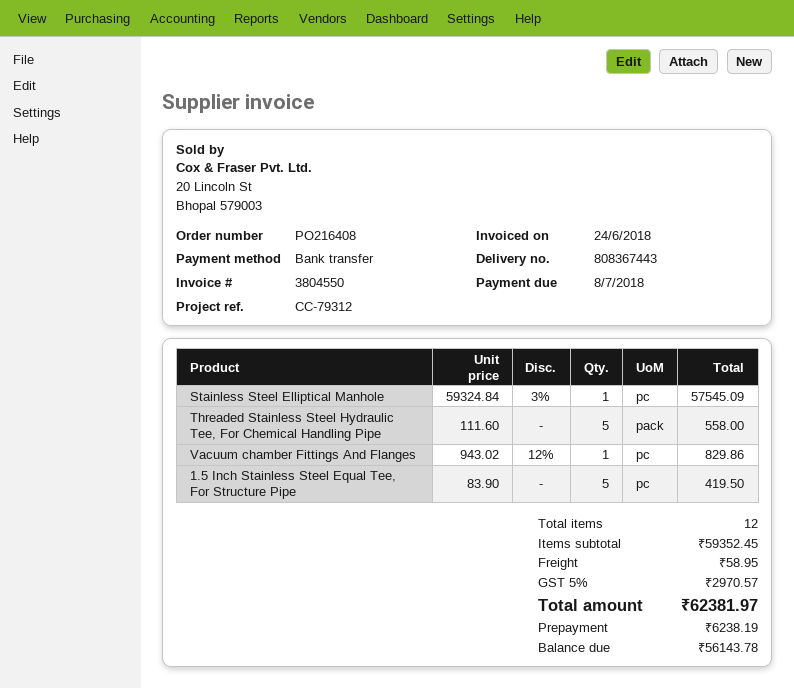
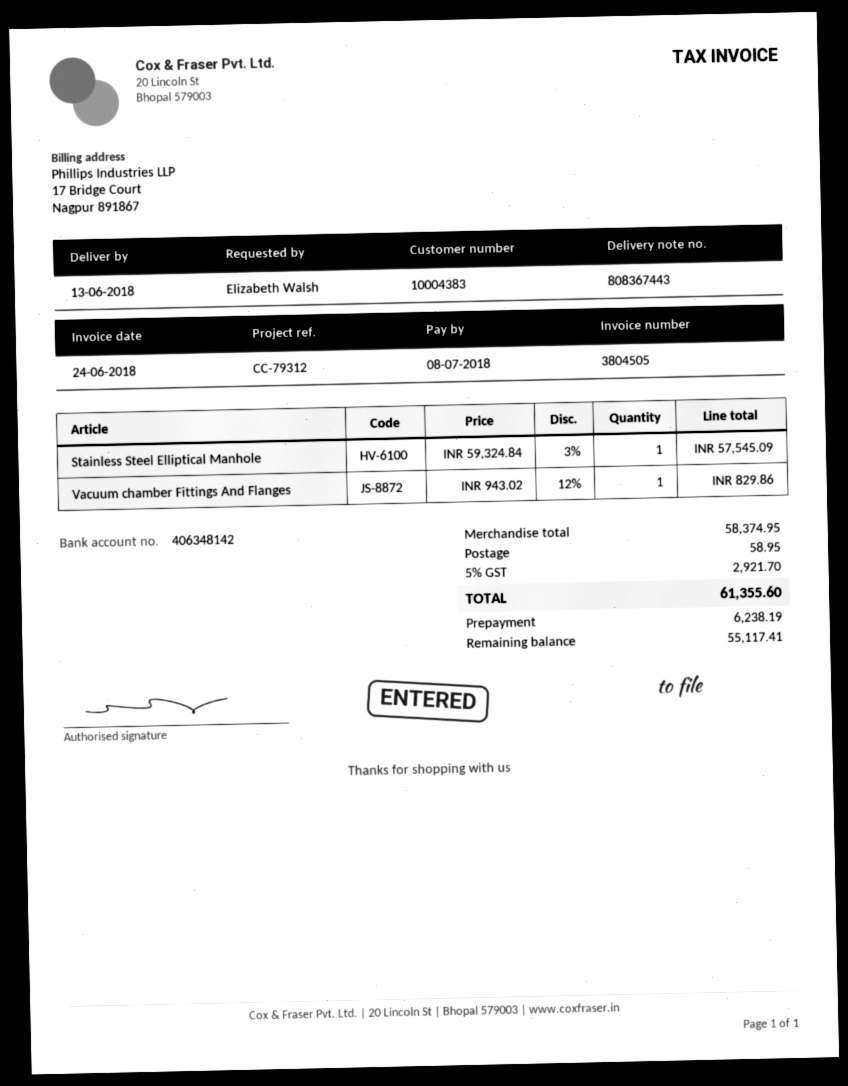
invoice number: 3804550 -> 3804505
Threaded Stainless Steel Hydraulic Tee, For Chemical Handling Pipe: 5 x 111.60 = 558.00 -> none
1.5 Inch Stainless Steel Equal Tee, For Structure Pipe: 5 x 83.90 = 419.50 -> none
subtotal: 59352.45 -> 58374.95
tax: 5% = 2970.57 -> 5% = 2921.70
total: 62381.97 -> 61355.60
balance: 56143.78 -> 55117.41

